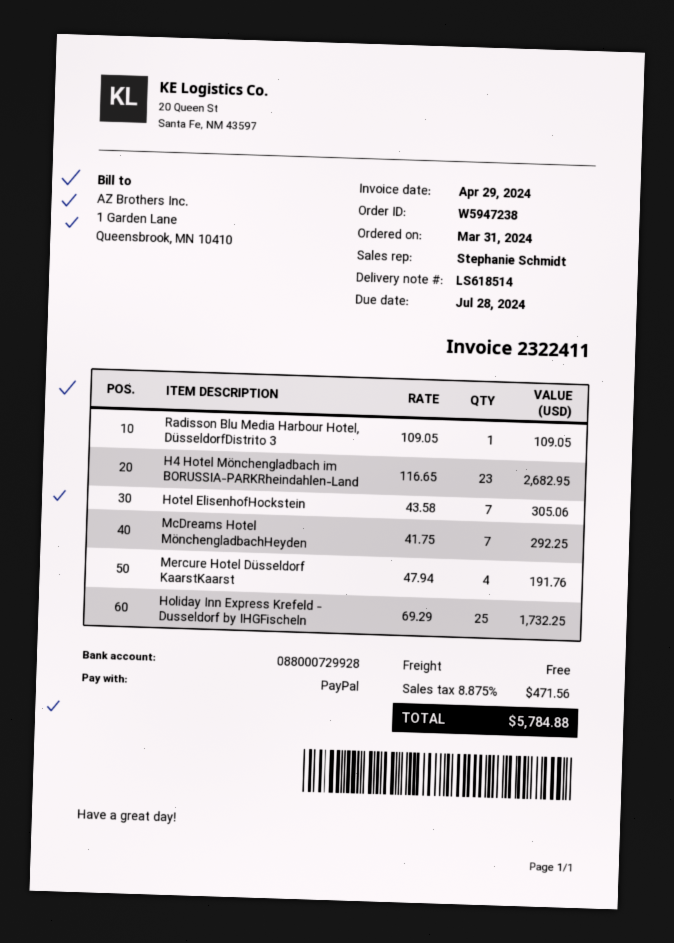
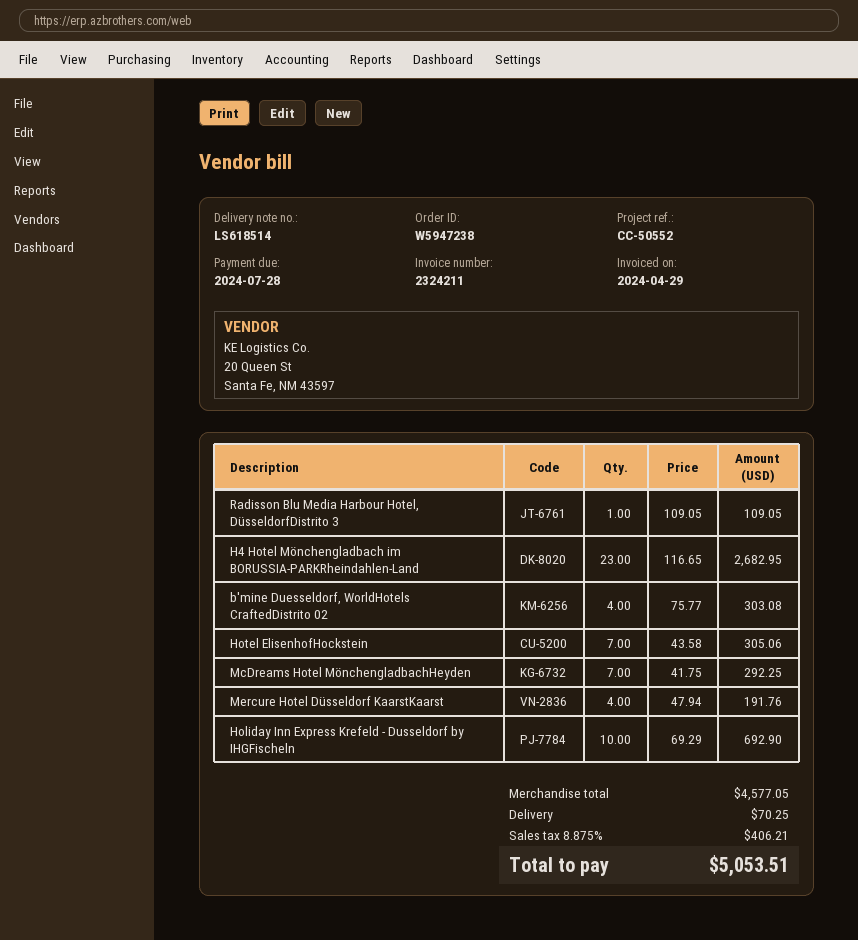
invoice number: 2322411 -> 2324211
Holiday Inn Express Krefeld - Dusseldorf by IHGFischeln: 25 x 69.29 = 1732.25 -> 10 x 69.29 = 692.90
b'mine Duesseldorf, WorldHotels CraftedDistrito 02: none -> 4 x 75.77 = 303.08
shipping: 0.00 -> 70.25
tax: 8.875% = 471.56 -> 8.875% = 406.21
total: 5784.88 -> 5053.51

